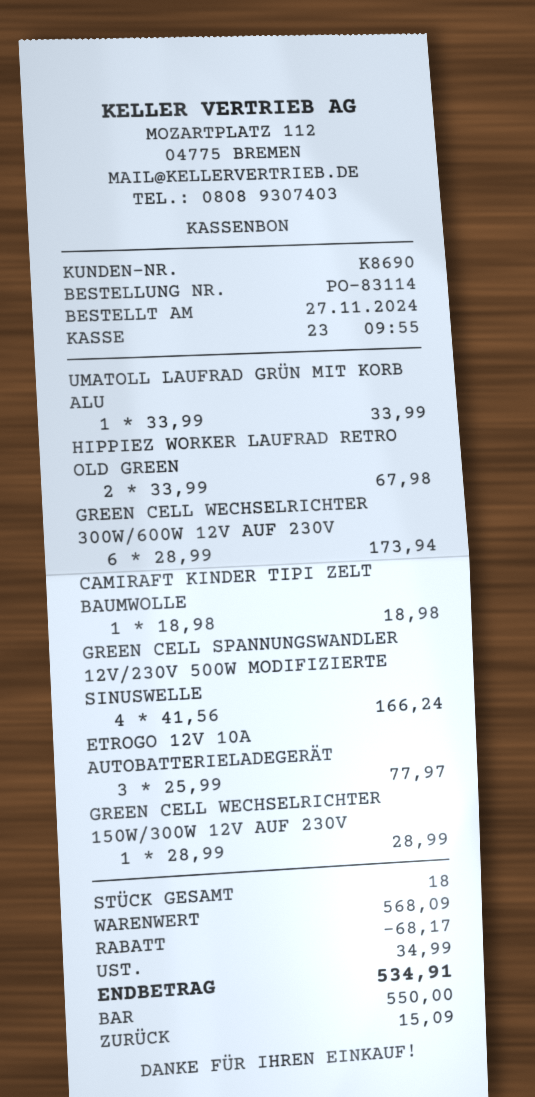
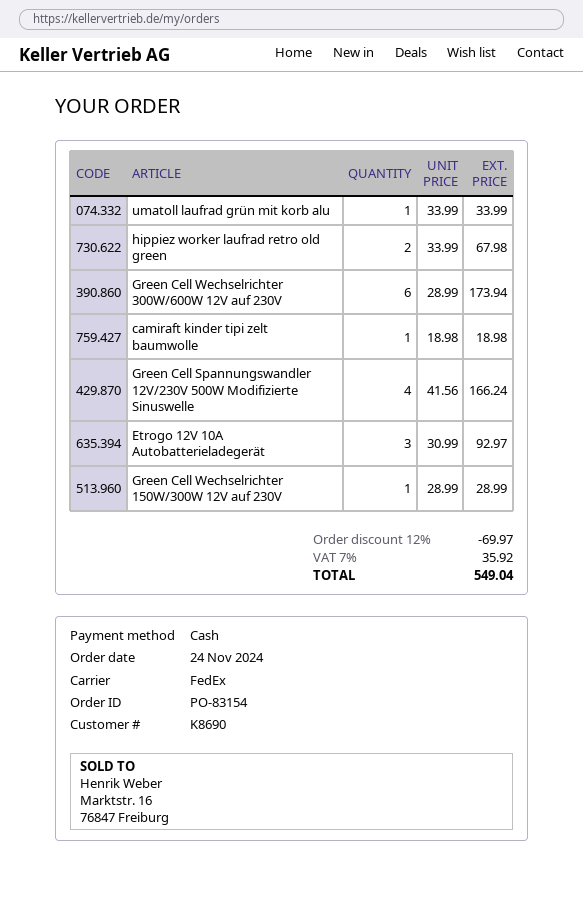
order number: PO-83114 -> PO-83154
order date: 2024-11-27 -> 2024-11-24
ETROGO 12V 10A AUTOBATTERIELADEGERÄT: 3 x 25.99 = 77.97 -> 3 x 30.99 = 92.97
discount: 68.17 -> 69.97
tax: 34.99 -> 35.92
total: 534.91 -> 549.04

